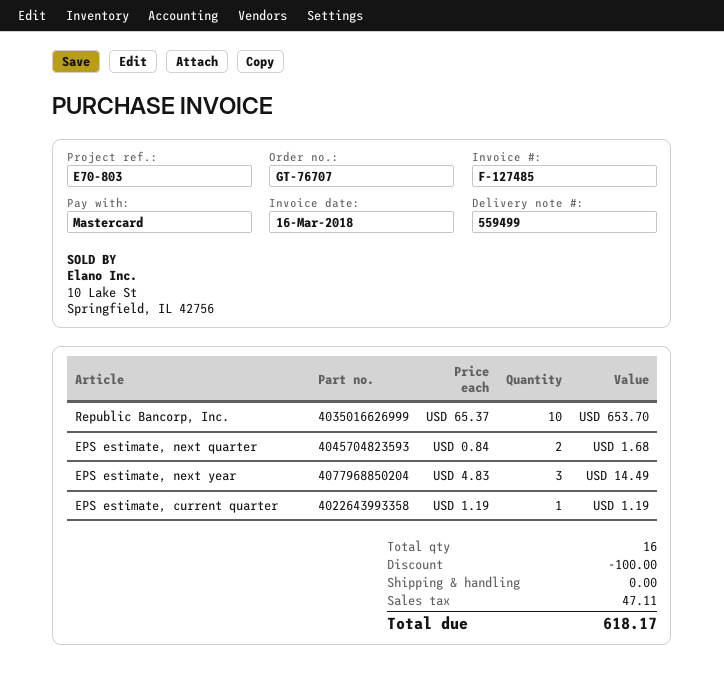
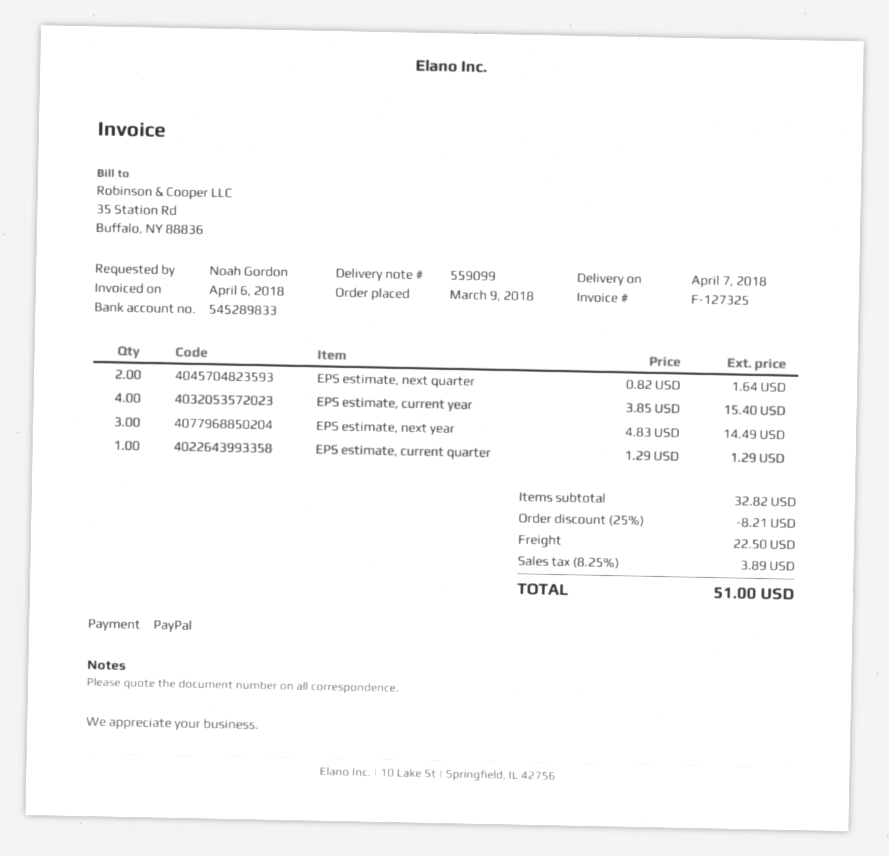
delivery note number: 559499 -> 559099
invoice number: F-127485 -> F-127325
invoice date: 2018-03-16 -> 2018-04-06
payment method: Mastercard -> PayPal
Republic Bancorp, Inc.: 10 x 65.37 = 653.70 -> none
EPS estimate, next quarter: 2 x 0.84 = 1.68 -> 2 x 0.82 = 1.64
EPS estimate, current quarter: 1 x 1.19 = 1.19 -> 1 x 1.29 = 1.29
EPS estimate, current year: none -> 4 x 3.85 = 15.40
discount: 100.00 -> 8.21
shipping: 0.00 -> 22.50
tax: 47.11 -> 3.89
total: 618.17 -> 51.00

